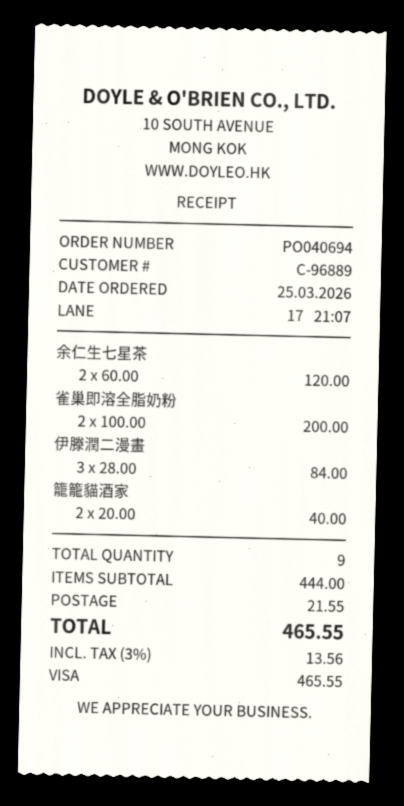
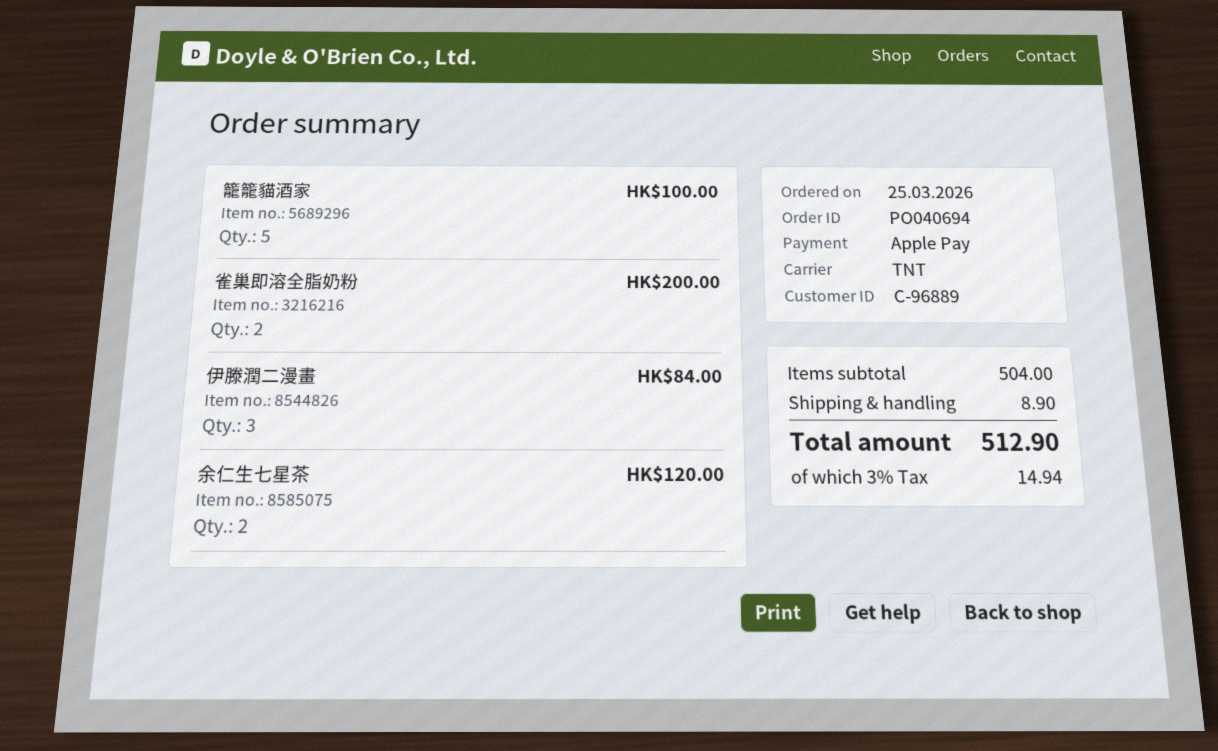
payment method: Visa -> Apple Pay
籠籠貓酒家: 2 for 40.00 -> 5 for 100.00
subtotal: 444.00 -> 504.00
shipping: 21.55 -> 8.90
tax: 3% = 13.56 -> 3% = 14.94
total: 465.55 -> 512.90

